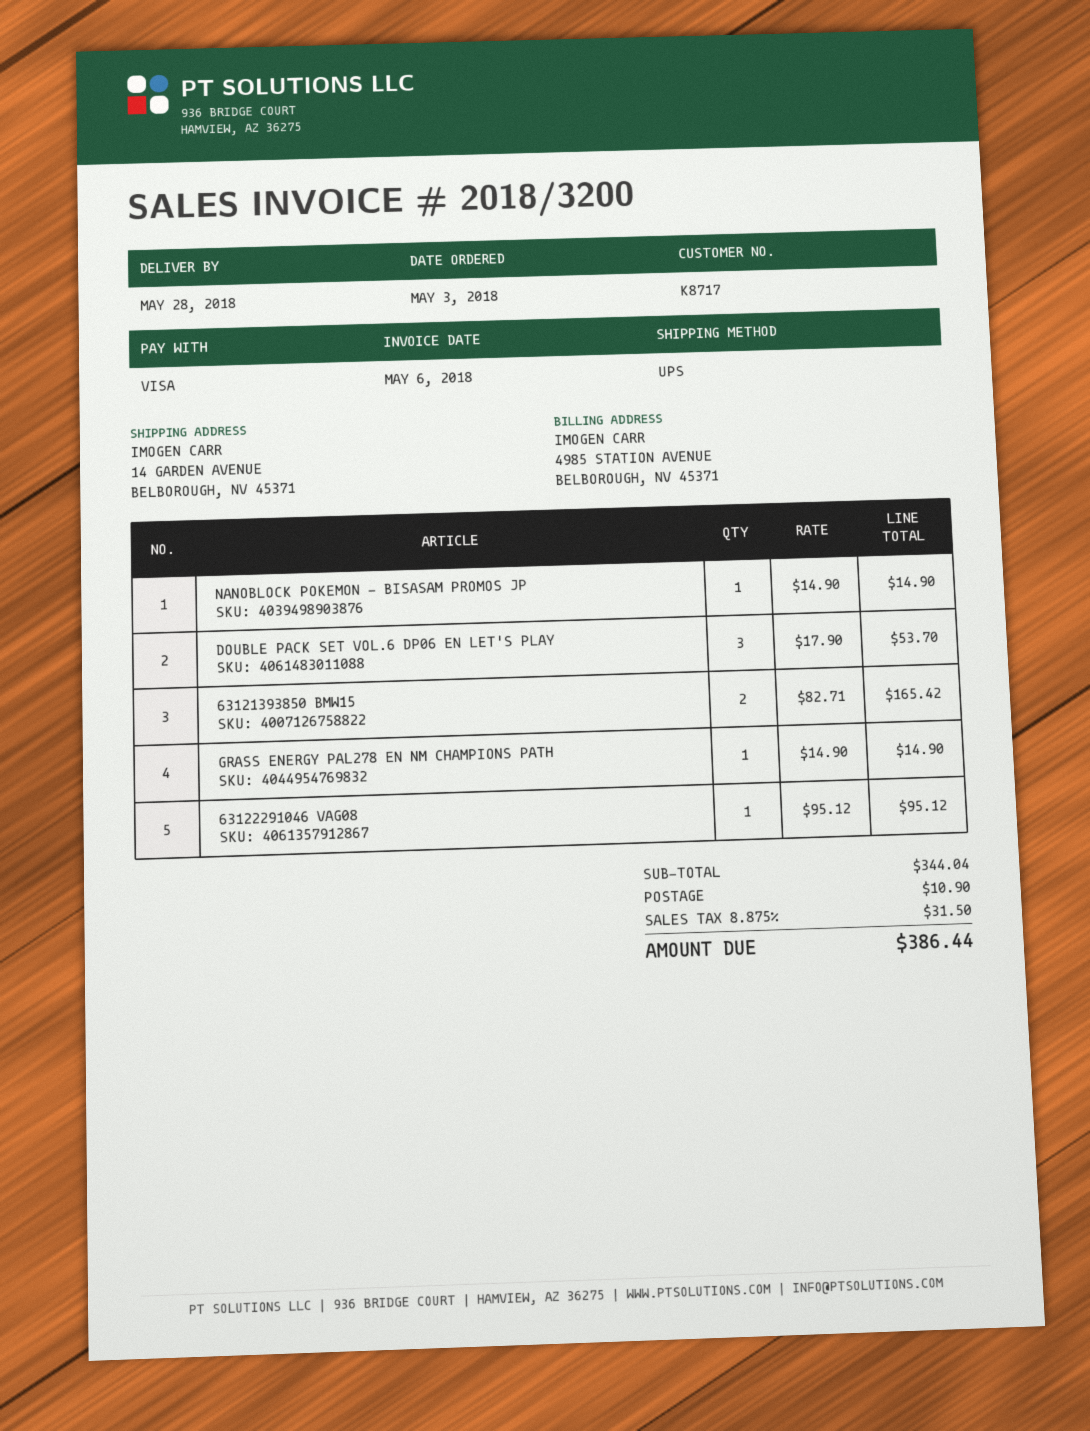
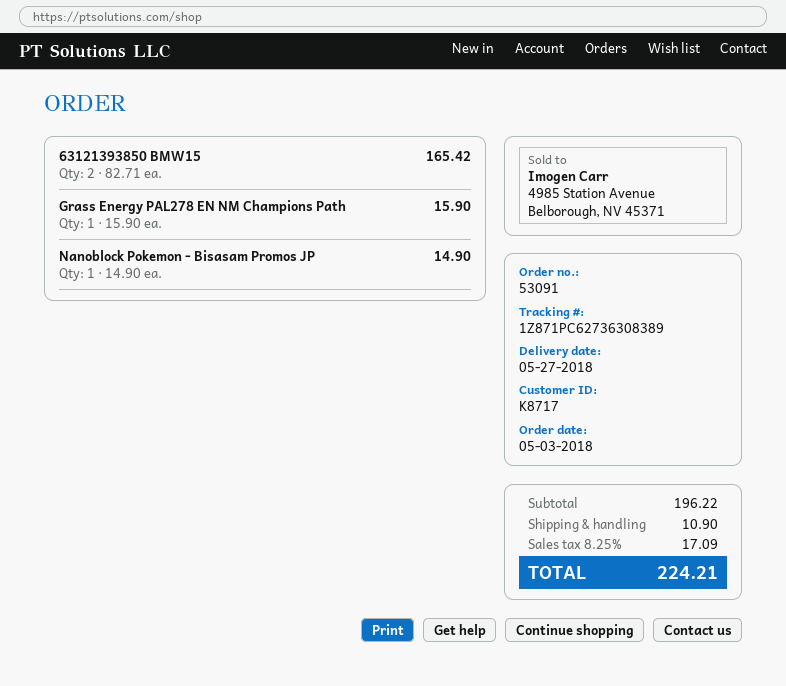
delivery date: 2018-05-28 -> 2018-05-27
DOUBLE PACK SET VOL.6 DP06 EN LET'S PLAY: 3 x 17.90 = 53.70 -> none
GRASS ENERGY PAL278 EN NM CHAMPIONS PATH: 1 x 14.90 = 14.90 -> 1 x 15.90 = 15.90
63122291046 VAG08: 1 x 95.12 = 95.12 -> none
subtotal: 344.04 -> 196.22
tax: 8.875% = 31.50 -> 8.25% = 17.09
total: 386.44 -> 224.21

